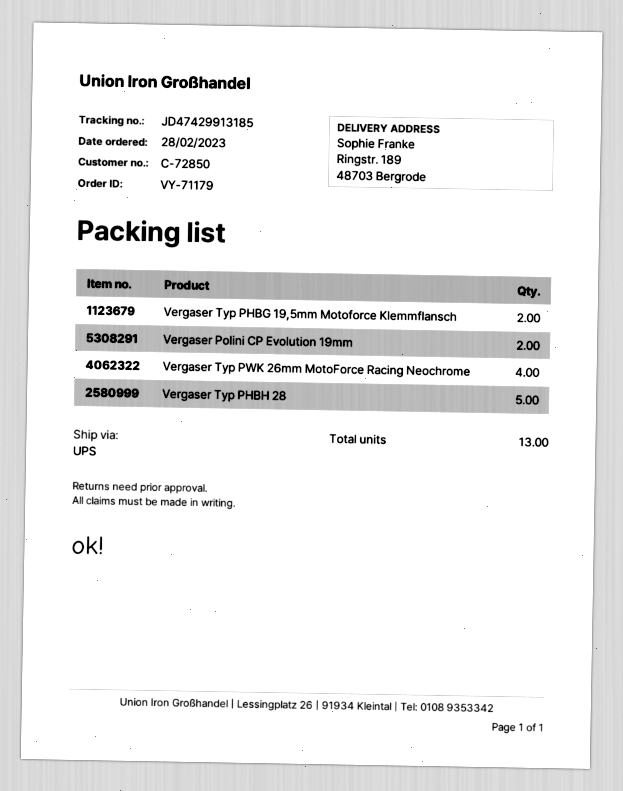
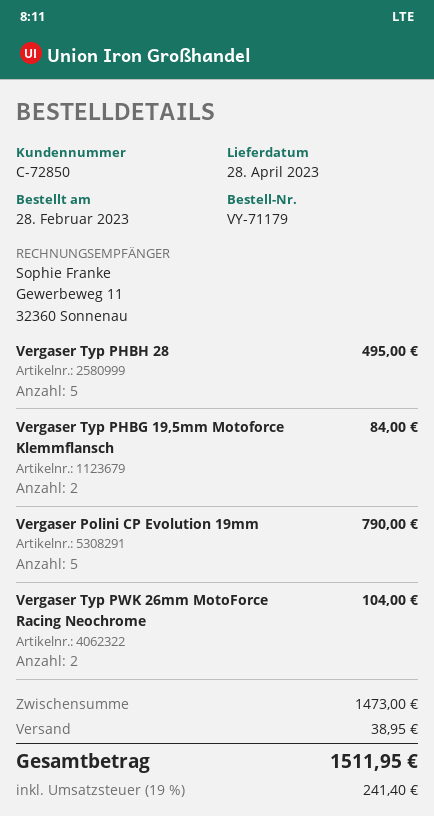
Vergaser Polini CP Evolution 19mm: 2 -> 5
Vergaser Typ PWK 26mm MotoForce Racing Neochrome: 4 -> 2

